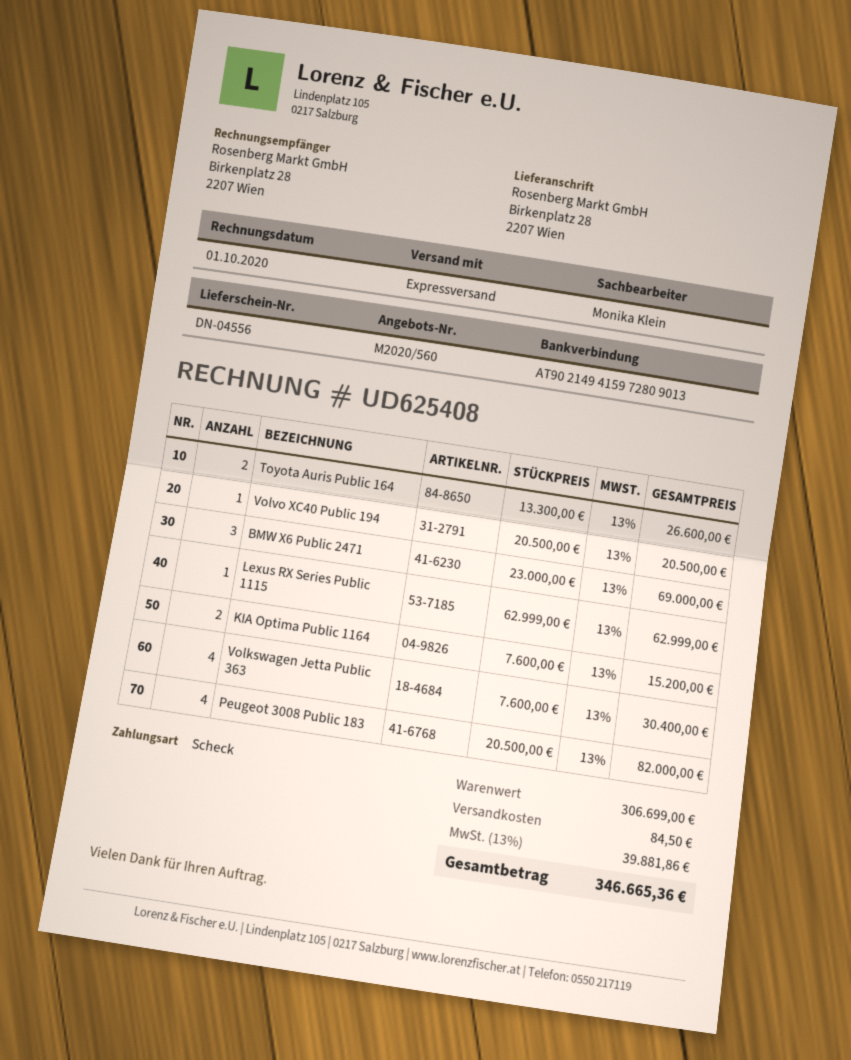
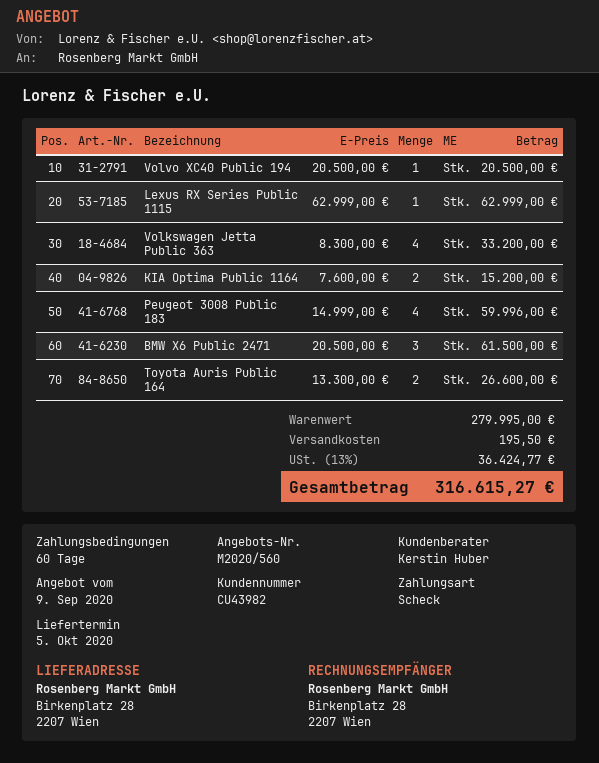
sales rep: Monika Klein -> Kerstin Huber
BMW X6 Public 2471: 3 x 23000.00 = 69000.00 -> 3 x 20500.00 = 61500.00
Volkswagen Jetta Public 363: 4 x 7600.00 = 30400.00 -> 4 x 8300.00 = 33200.00
Peugeot 3008 Public 183: 4 x 20500.00 = 82000.00 -> 4 x 14999.00 = 59996.00
subtotal: 306699.00 -> 279995.00
shipping: 84.50 -> 195.50
tax: 13% = 39881.86 -> 13% = 36424.77
total: 346665.36 -> 316615.27

